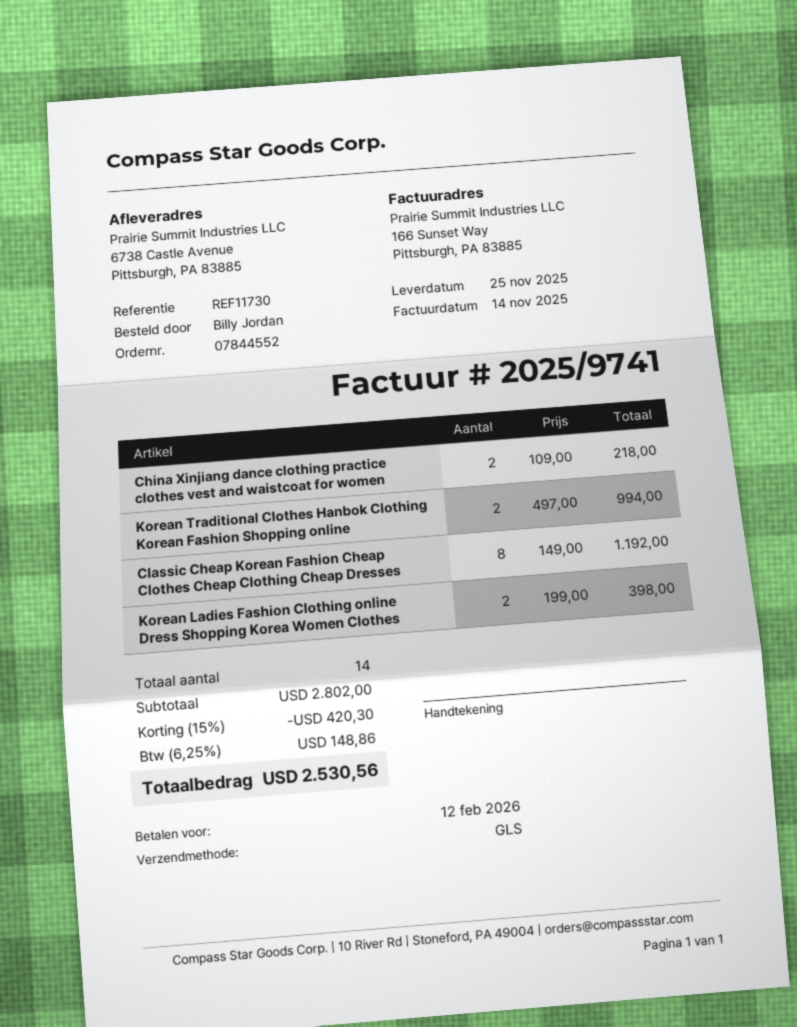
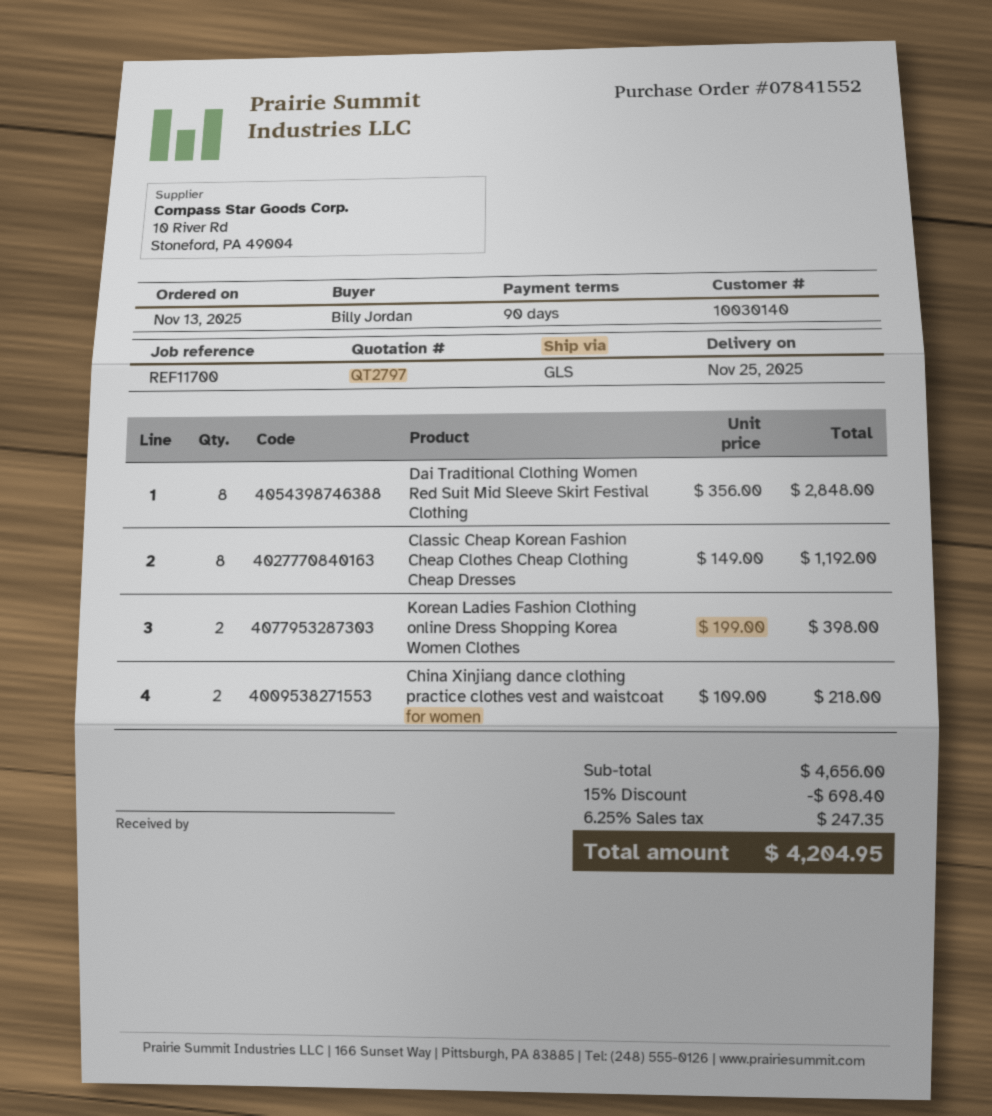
order number: 07844552 -> 07841552
reference: REF11730 -> REF11700
Korean Traditional Clothes Hanbok Clothing Korean Fashion Shopping online: 2 x 497.00 = 994.00 -> none
Dai Traditional Clothing Women Red Suit Mid Sleeve Skirt Festival Clothing: none -> 8 x 356.00 = 2848.00
subtotal: 2802.00 -> 4656.00
discount: 15% = 420.30 -> 15% = 698.40
tax: 6.25% = 148.86 -> 6.25% = 247.35
total: 2530.56 -> 4204.95

